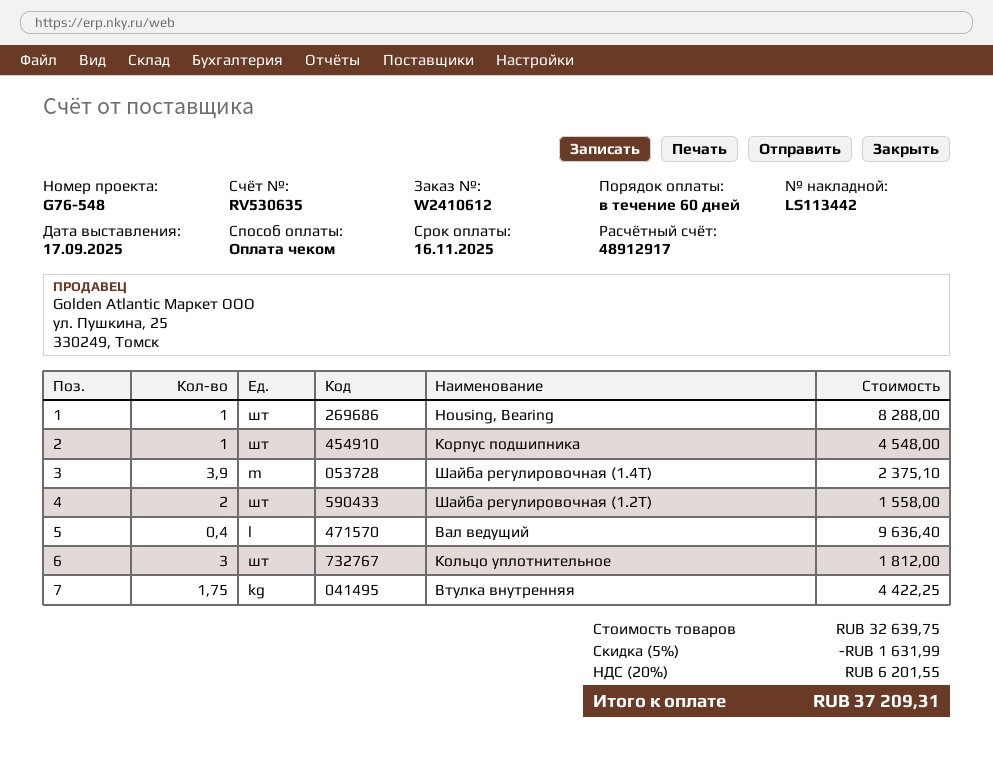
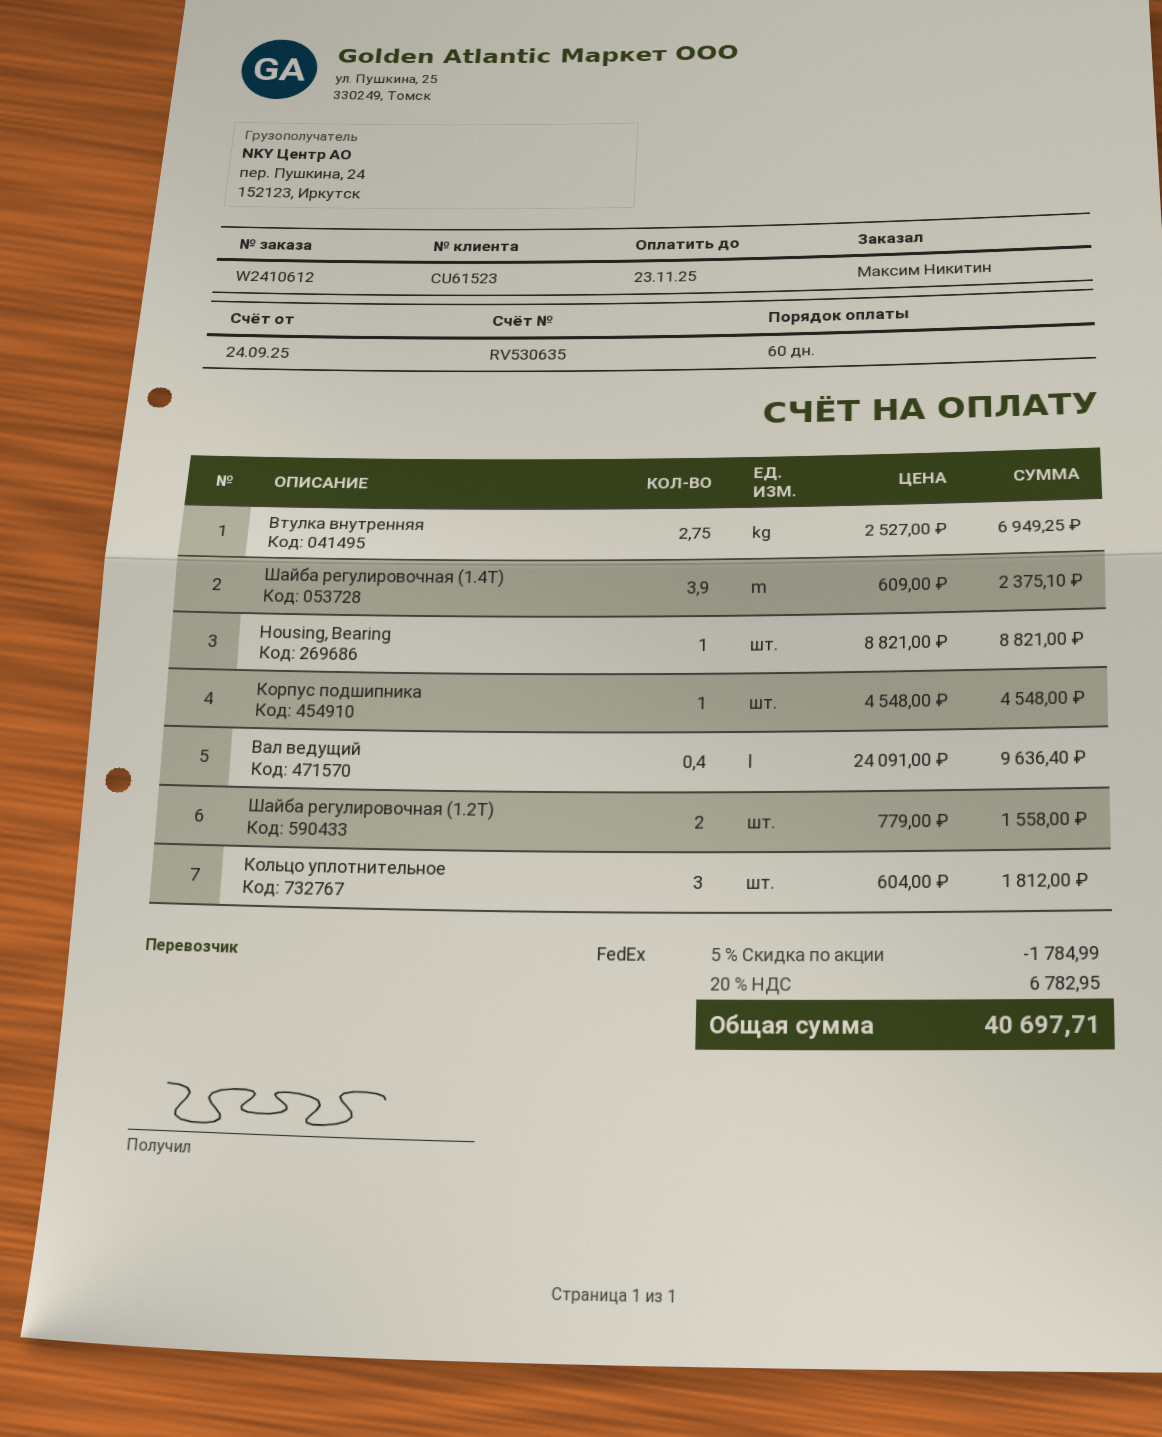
invoice date: 2025-09-17 -> 2025-09-24
due date: 2025-11-16 -> 2025-11-23
Housing, Bearing: 1 for 8288.00 -> 1 for 8821.00
Втулка внутренняя: 1.75 for 4422.25 -> 2.75 for 6949.25
discount: 5% = 1631.99 -> 5% = 1784.99
tax: 20% = 6201.55 -> 20% = 6782.95
total: 37209.31 -> 40697.71

